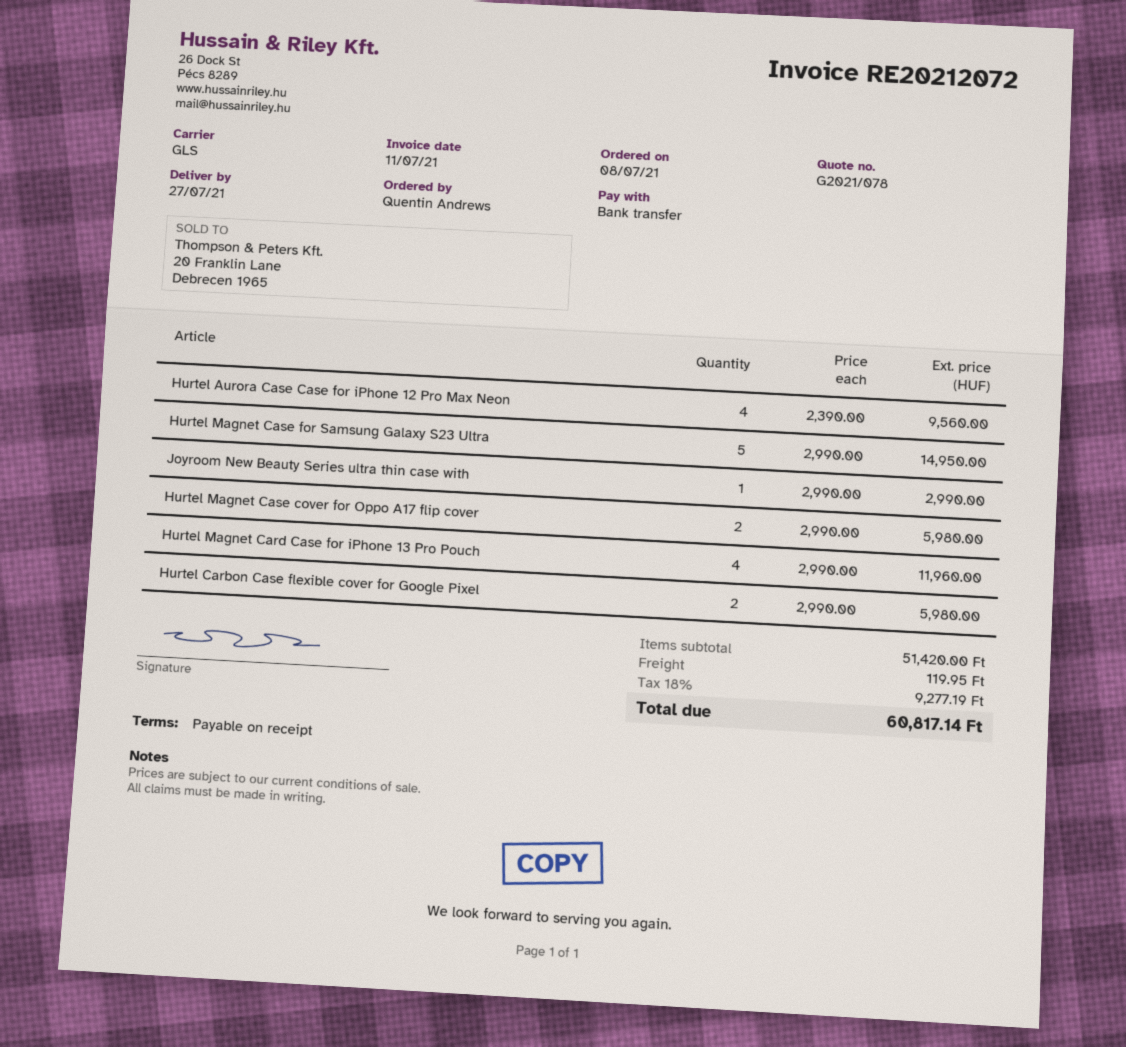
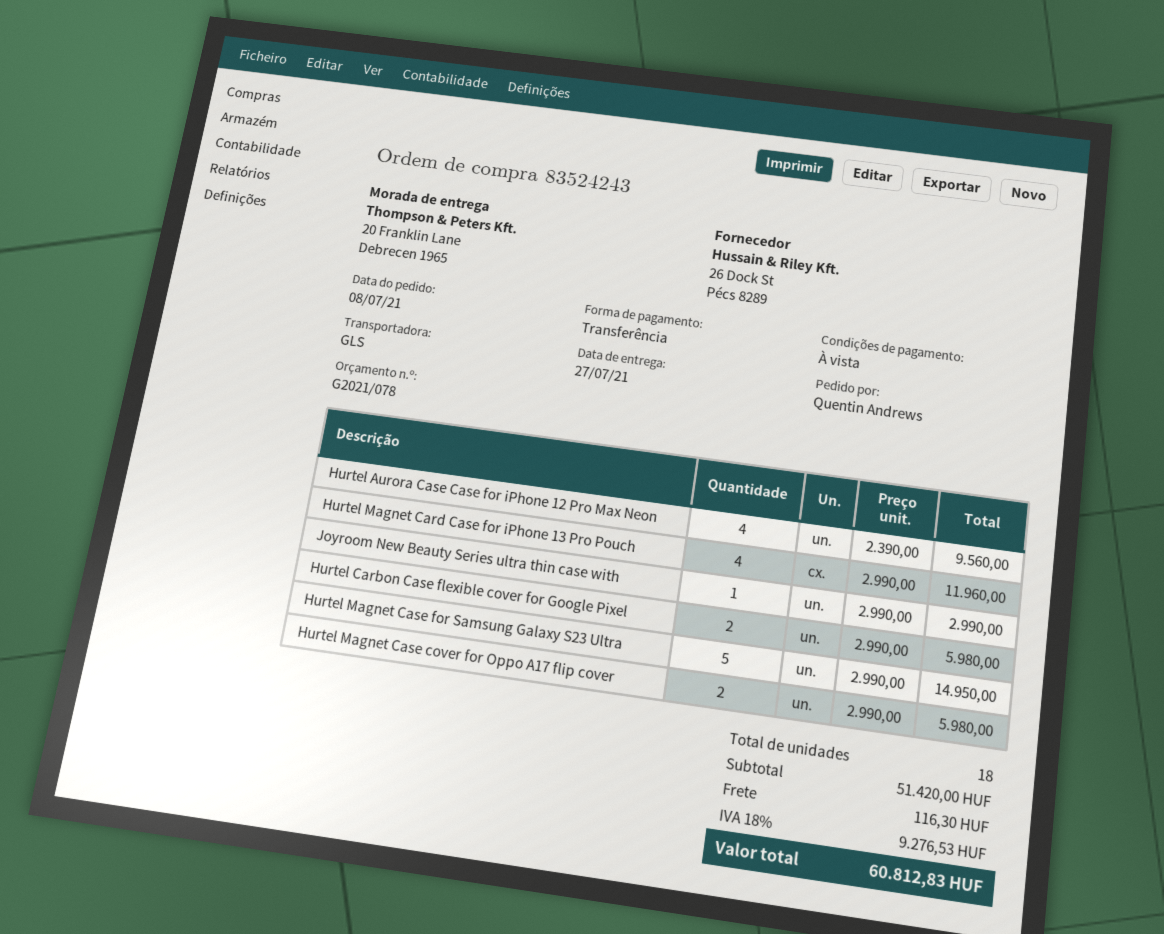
shipping: 119.95 -> 116.30
tax: 18% = 9277.19 -> 18% = 9276.53
total: 60817.14 -> 60812.83

